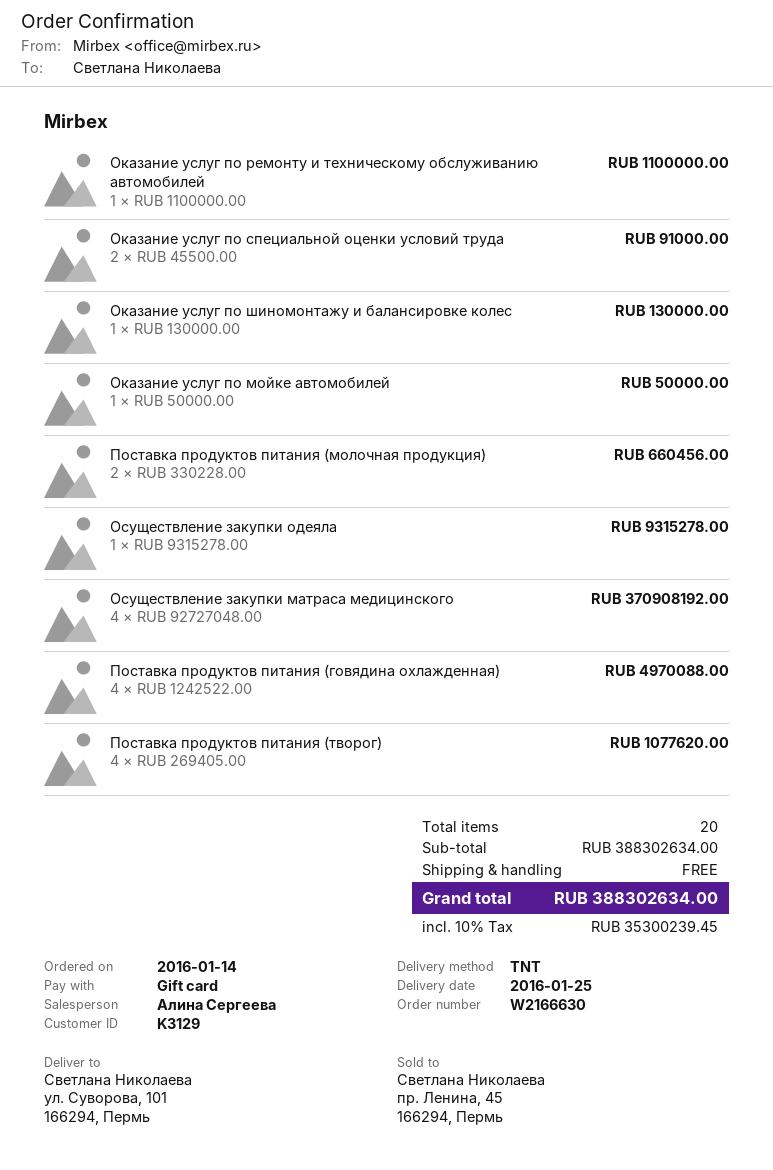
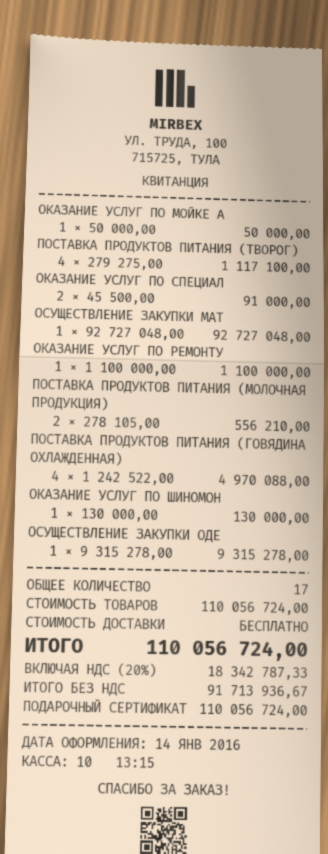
Поставка продуктов питания (молочная продукция): 2 x 330228.00 = 660456.00 -> 2 x 278105.00 = 556210.00
Осуществление закупки матраса медицинского: 4 x 92727048.00 = 370908192.00 -> 1 x 92727048.00 = 92727048.00
Поставка продуктов питания (творог): 4 x 269405.00 = 1077620.00 -> 4 x 279275.00 = 1117100.00
total quantity: 20 -> 17
subtotal: 388302634.00 -> 110056724.00
tax: 10% = 35300239.45 -> 20% = 18342787.33
total: 388302634.00 -> 110056724.00

